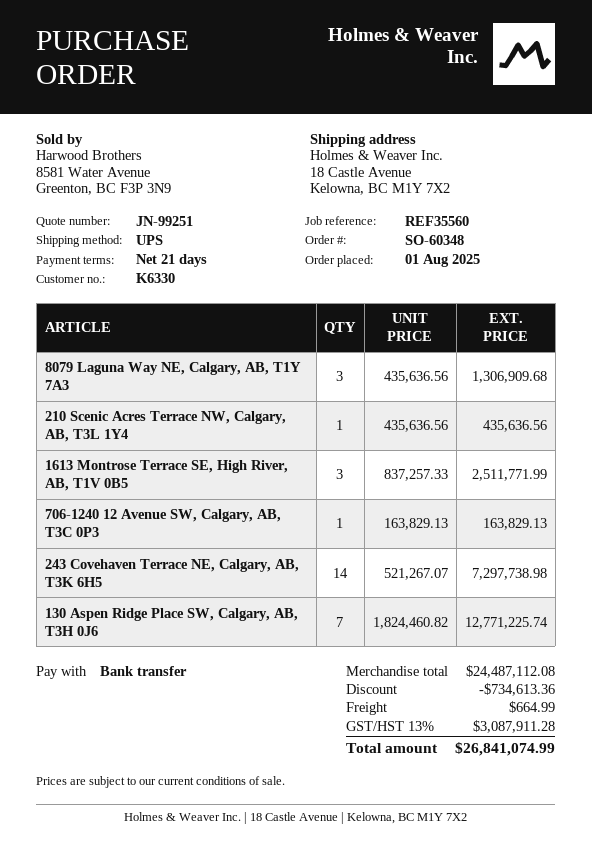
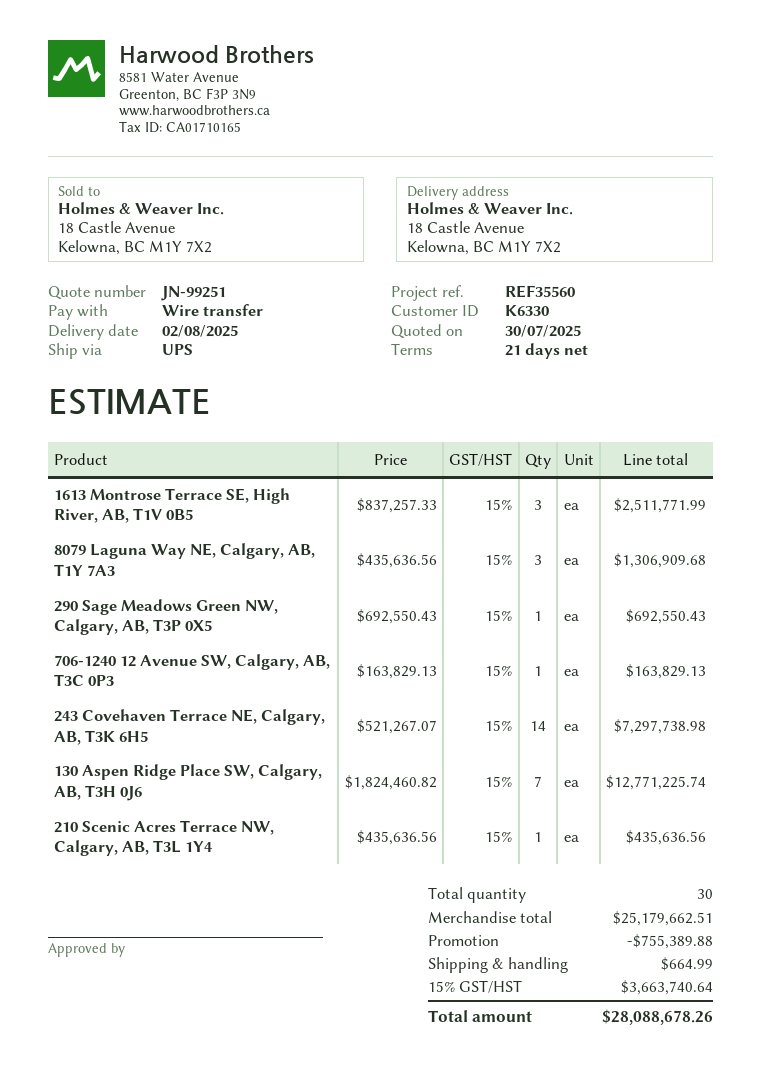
290 Sage Meadows Green NW, Calgary, AB, T3P 0X5: none -> 1 x 692550.43 = 692550.43
subtotal: 24487112.08 -> 25179662.51
discount: 734613.36 -> 755389.88
tax: 13% = 3087911.28 -> 15% = 3663740.64
total: 26841074.99 -> 28088678.26

